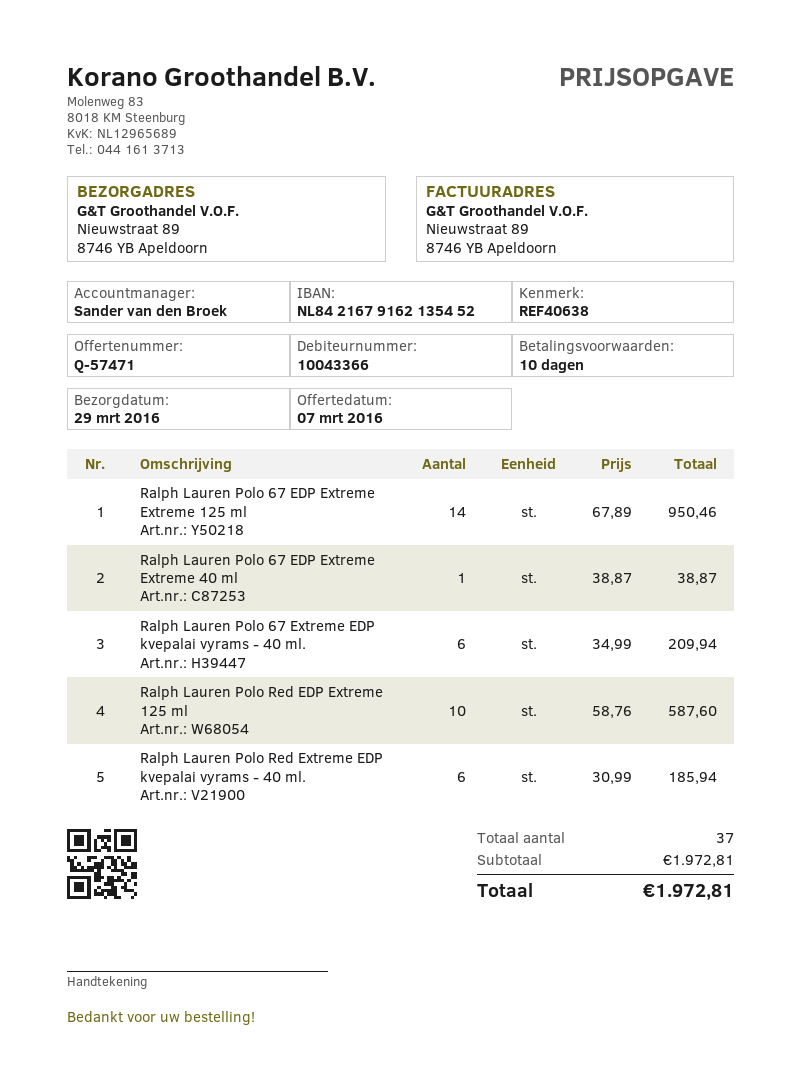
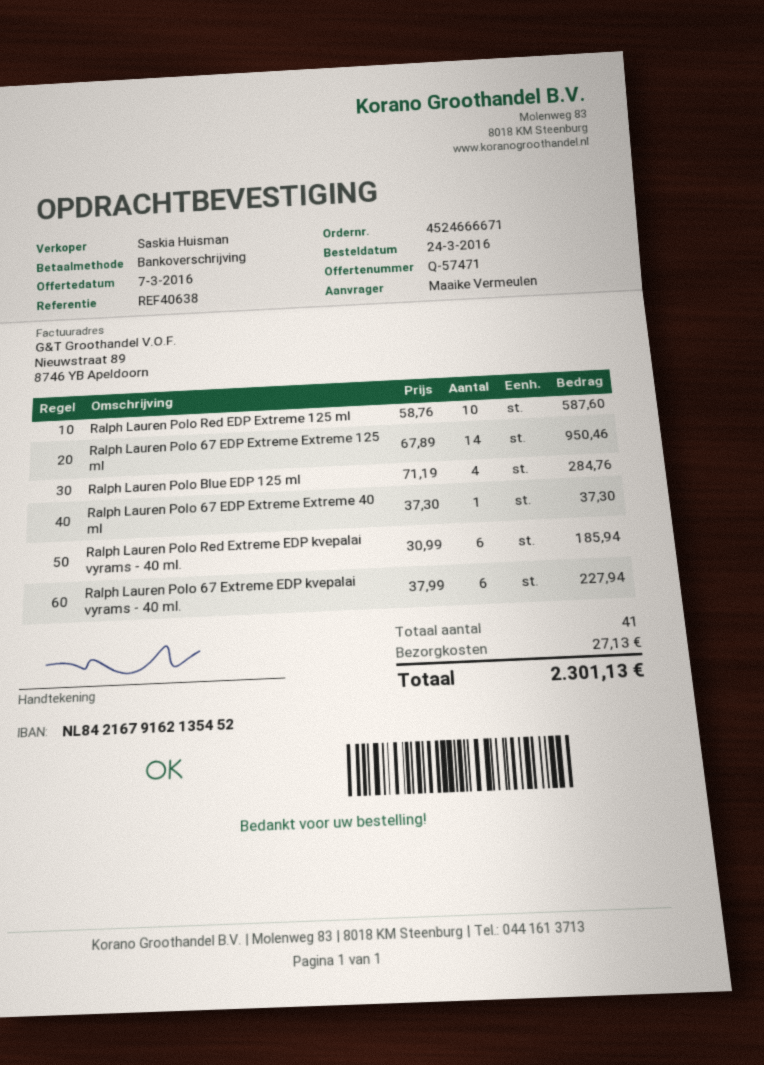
sales rep: Sander van den Broek -> Saskia Huisman
Ralph Lauren Polo 67 EDP Extreme Extreme 40 ml: 1 x 38.87 = 38.87 -> 1 x 37.30 = 37.30
Ralph Lauren Polo 67 Extreme EDP kvepalai vyrams - 40 ml.: 6 x 34.99 = 209.94 -> 6 x 37.99 = 227.94
Ralph Lauren Polo Blue EDP 125 ml: none -> 4 x 71.19 = 284.76
total quantity: 37 -> 41
shipping: none -> 27.13
total: 1972.81 -> 2301.13

